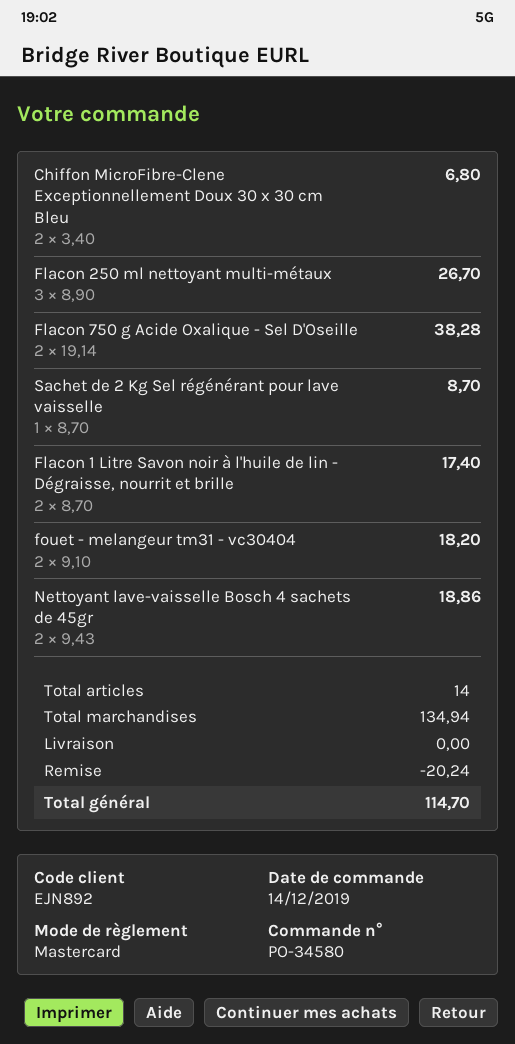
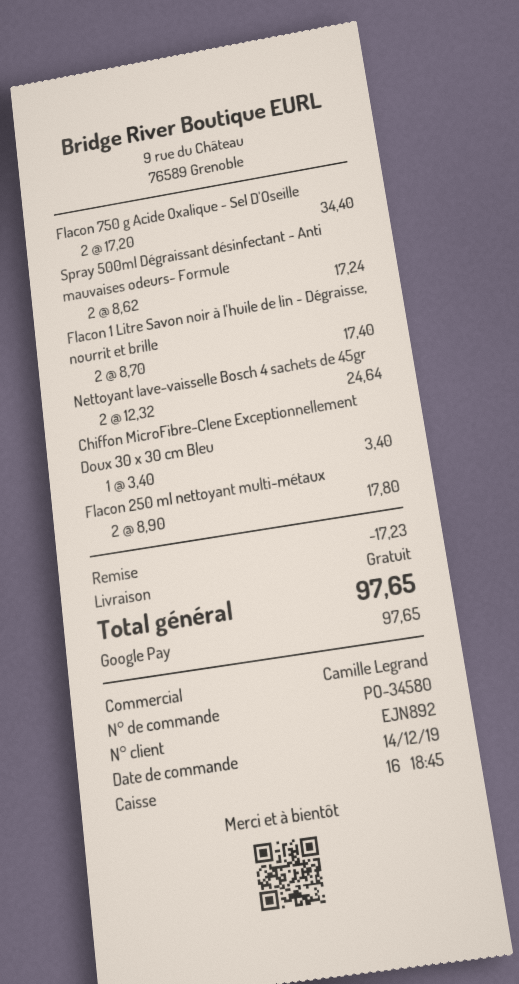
payment method: Mastercard -> Google Pay
Chiffon MicroFibre-Clene Exceptionnellement Doux 30 x 30 cm Bleu: 2 x 3.40 = 6.80 -> 1 x 3.40 = 3.40
Flacon 250 ml nettoyant multi-métaux: 3 x 8.90 = 26.70 -> 2 x 8.90 = 17.80
Flacon 750 g Acide Oxalique - Sel D'Oseille: 2 x 19.14 = 38.28 -> 2 x 17.20 = 34.40
Sachet de 2 Kg Sel régénérant pour lave vaisselle: 1 x 8.70 = 8.70 -> none
fouet - melangeur tm31 - vc30404: 2 x 9.10 = 18.20 -> none
Nettoyant lave-vaisselle Bosch 4 sachets de 45gr: 2 x 9.43 = 18.86 -> 2 x 12.32 = 24.64
Spray 500ml Dégraissant désinfectant - Anti mauvaises odeurs- Formule: none -> 2 x 8.62 = 17.24
discount: 20.24 -> 17.23
total: 114.70 -> 97.65

